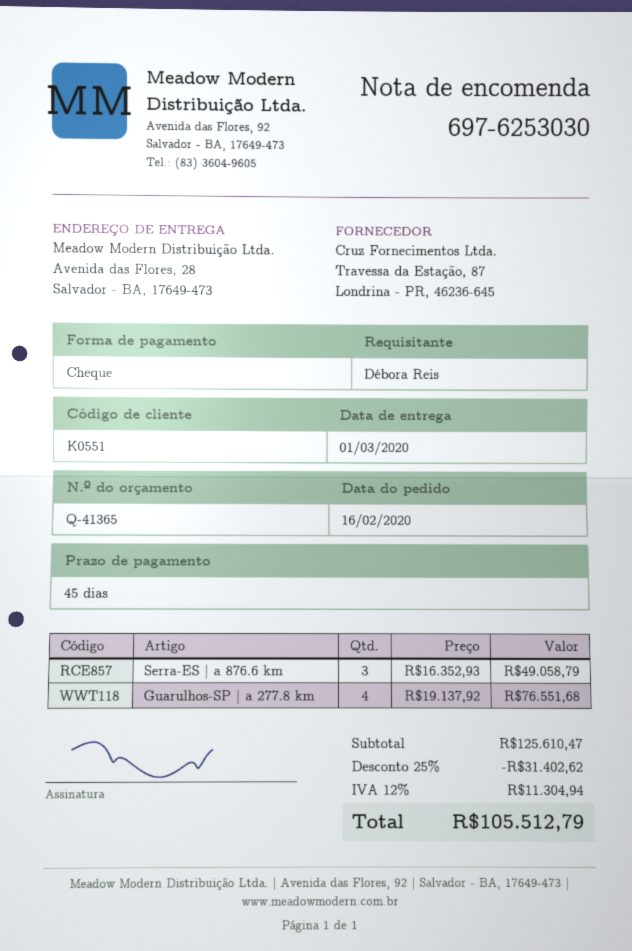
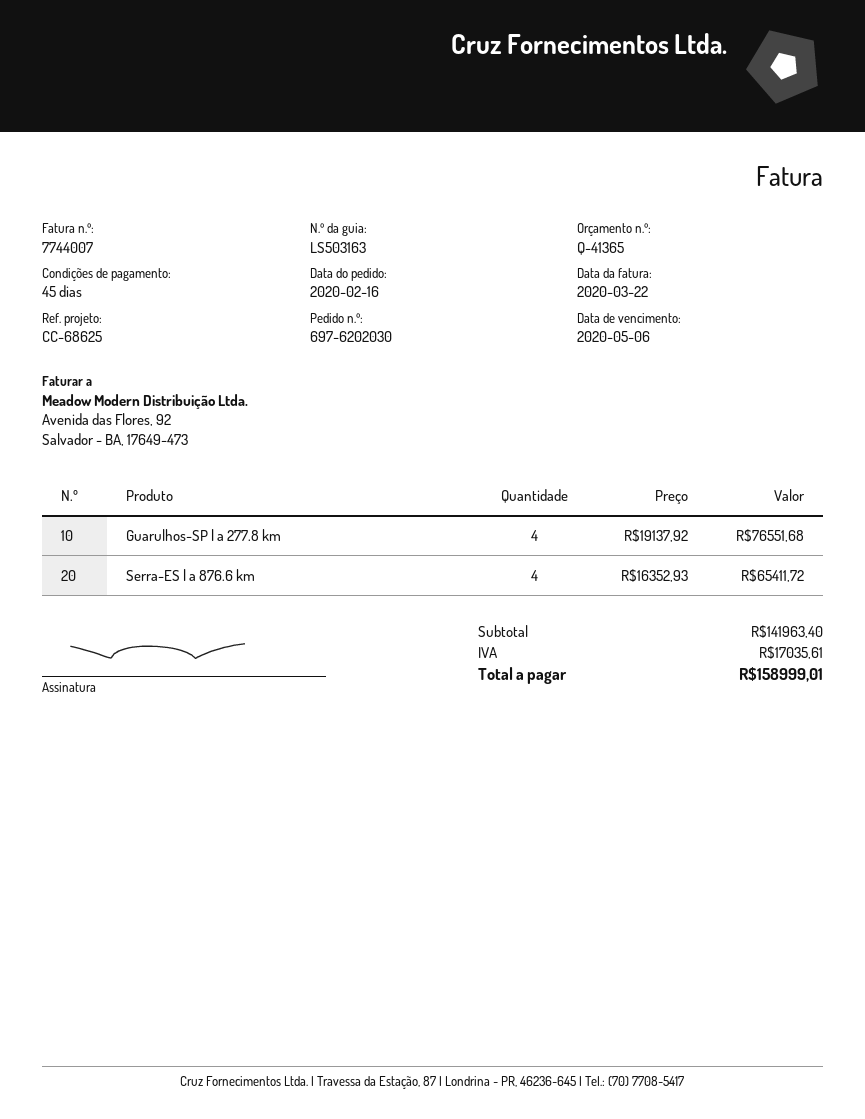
order number: 697-6253030 -> 697-6202030
Serra-ES | a 876.6 km: 3 x 16352.93 = 49058.79 -> 4 x 16352.93 = 65411.72
subtotal: 125610.47 -> 141963.40
discount: 25% = 31402.62 -> none
tax: 11304.94 -> 17035.61
total: 105512.79 -> 158999.01

